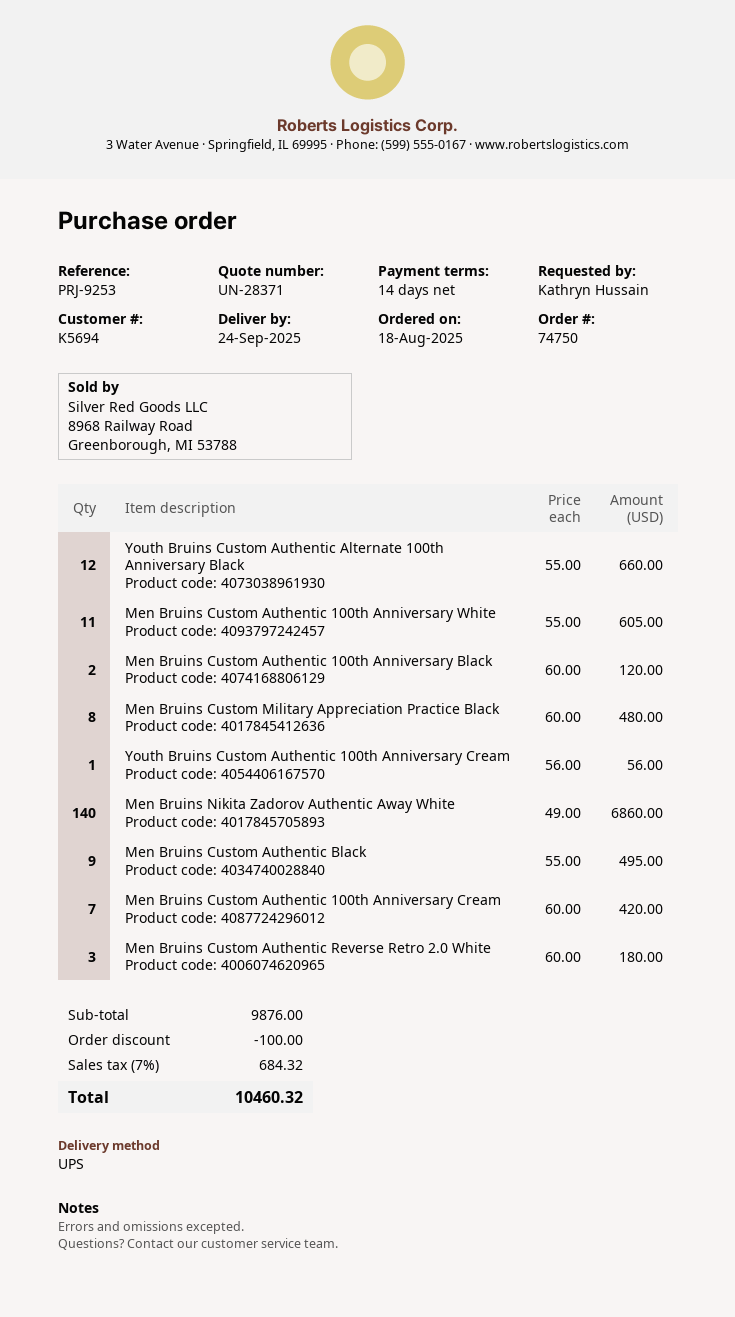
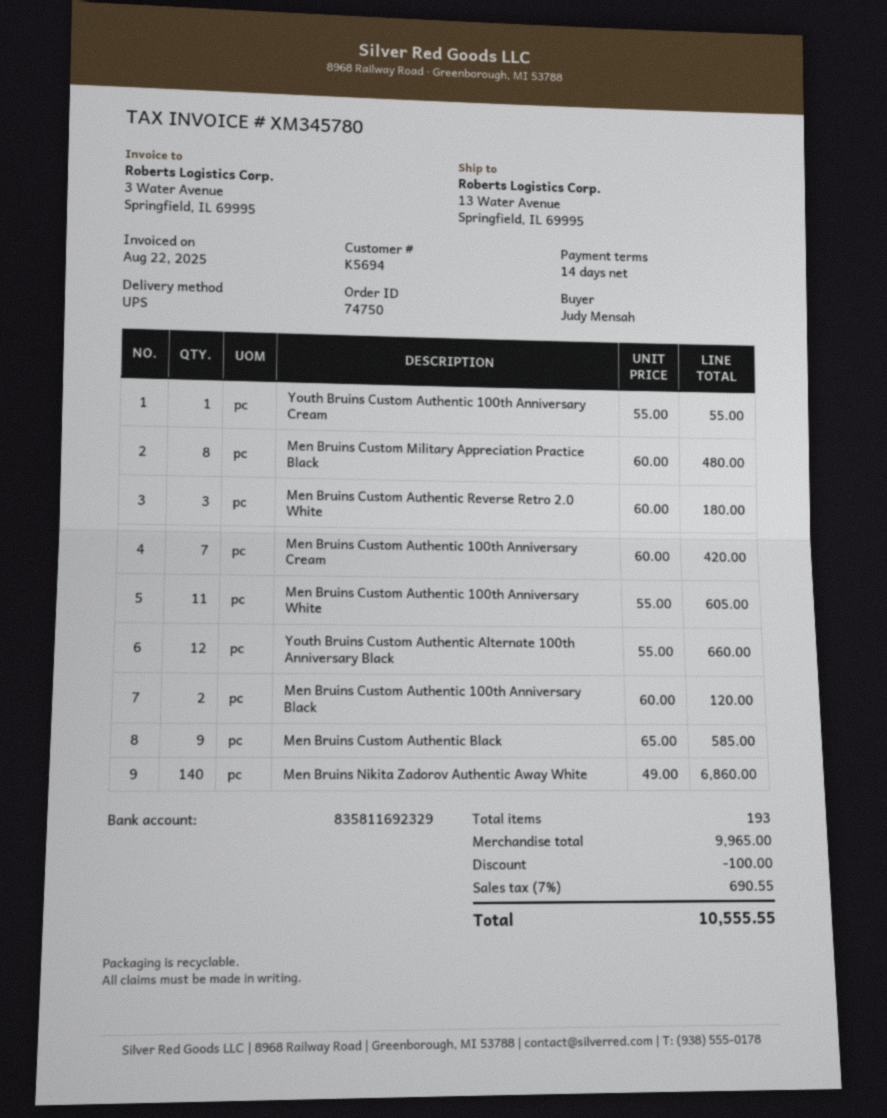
ordered by: Kathryn Hussain -> Judy Mensah
Youth Bruins Custom Authentic 100th Anniversary Cream: 1 x 56.00 = 56.00 -> 1 x 55.00 = 55.00
Men Bruins Custom Authentic Black: 9 x 55.00 = 495.00 -> 9 x 65.00 = 585.00
subtotal: 9876.00 -> 9965.00
tax: 7% = 684.32 -> 7% = 690.55
total: 10460.32 -> 10555.55

